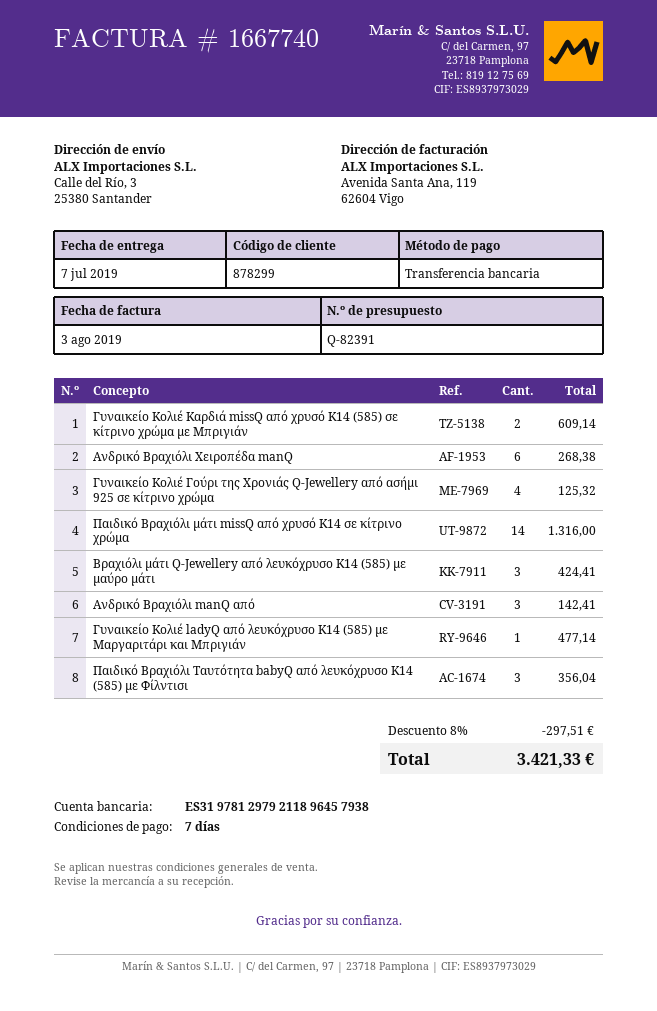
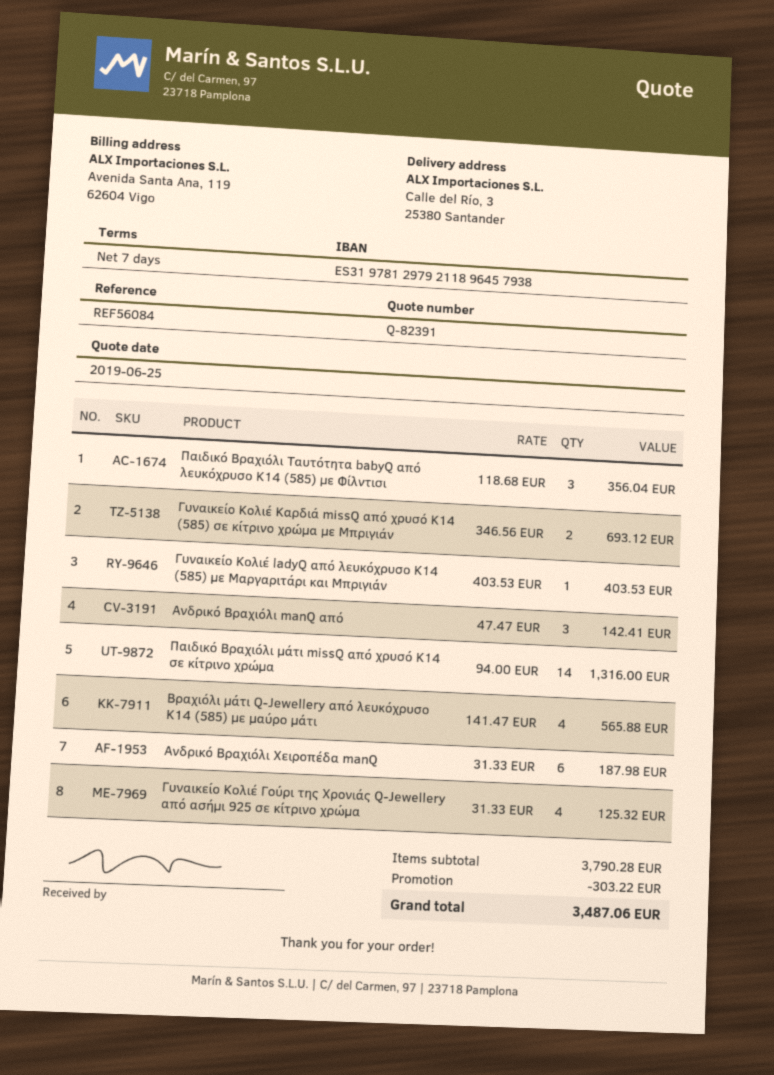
Γυναικείο Κολιέ Καρδιά missQ από χρυσό Κ14 (585) σε κίτρινο χρώμα με Μπριγιάν: 2 for 609.14 -> 2 for 693.12
Ανδρικό Βραχιόλι Χειροπέδα manQ: 6 for 268.38 -> 6 for 187.98
Βραχιόλι μάτι Q-Jewellery από λευκόχρυσο Κ14 (585) με μαύρο μάτι: 3 for 424.41 -> 4 for 565.88
Γυναικείο Κολιέ ladyQ από λευκόχρυσο Κ14 (585) με Μαργαριτάρι και Μπριγιάν: 1 for 477.14 -> 1 for 403.53
discount: 297.51 -> 303.22
total: 3421.33 -> 3487.06

